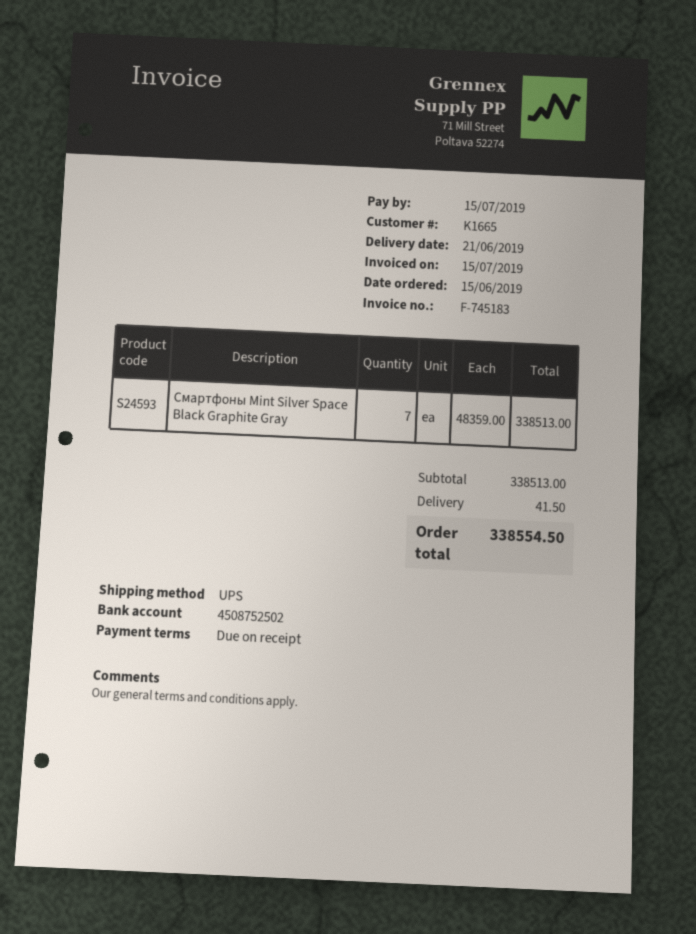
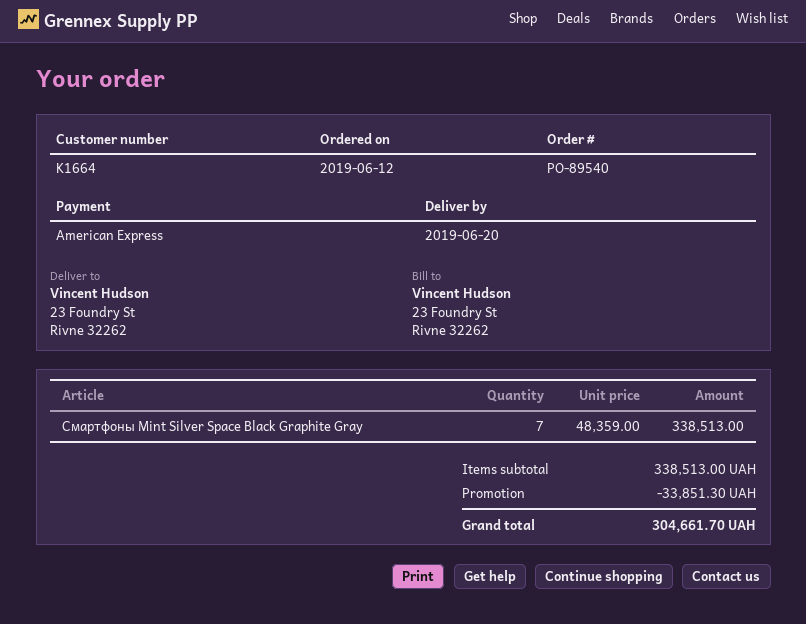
order date: 2019-06-15 -> 2019-06-12
delivery date: 2019-06-21 -> 2019-06-20
customer number: K1665 -> K1664
discount: none -> 33851.30
shipping: 41.50 -> none
total: 338554.50 -> 304661.70

